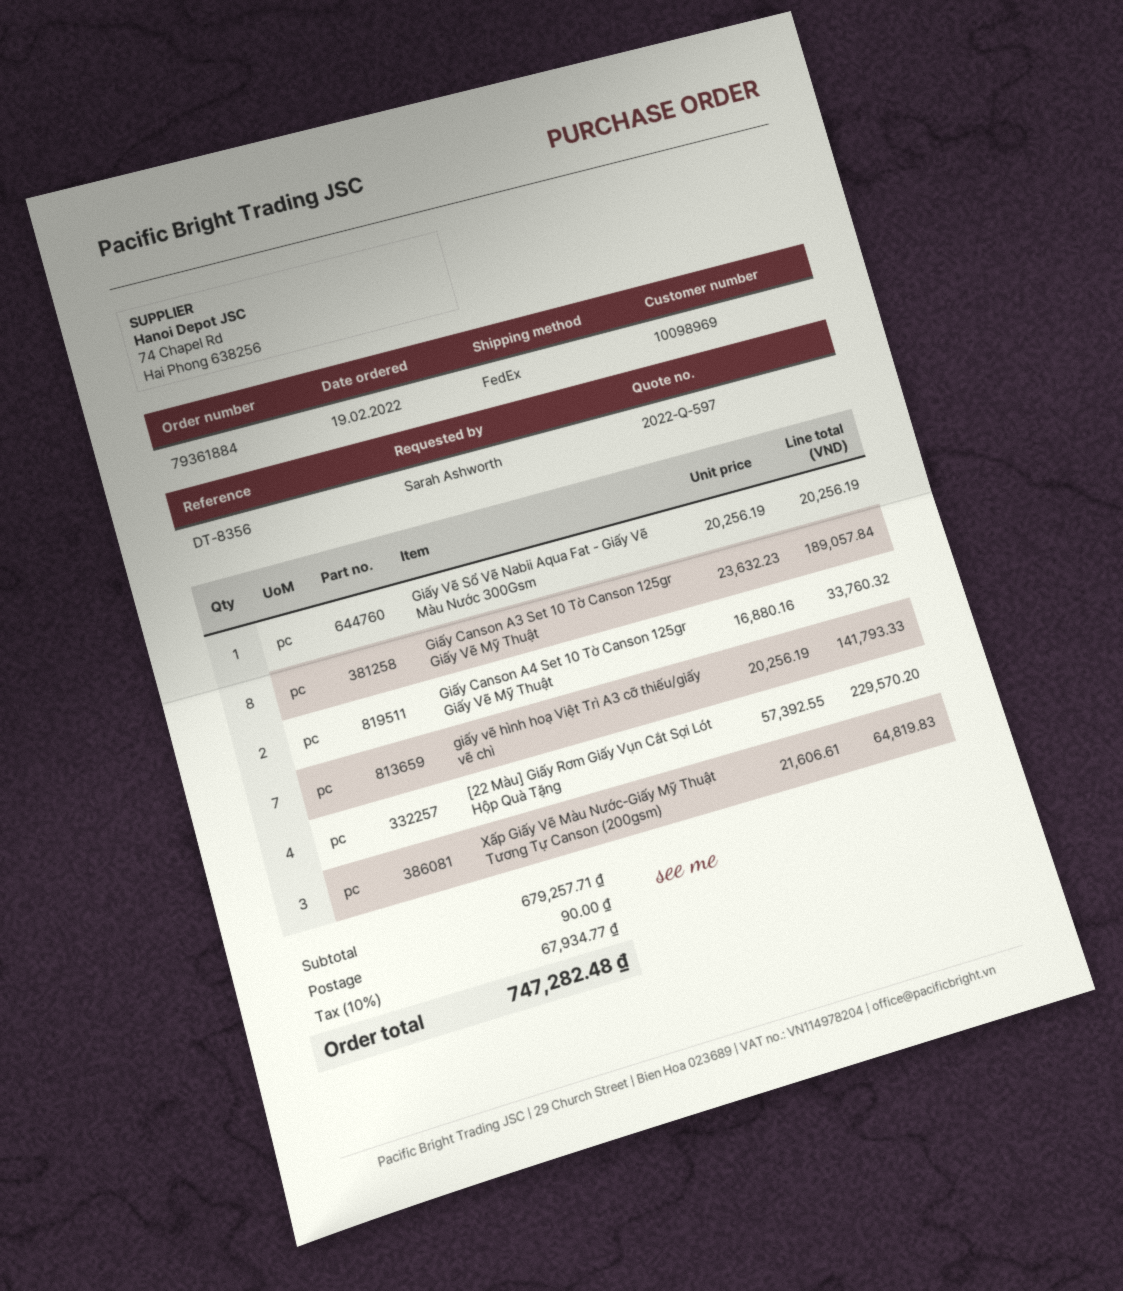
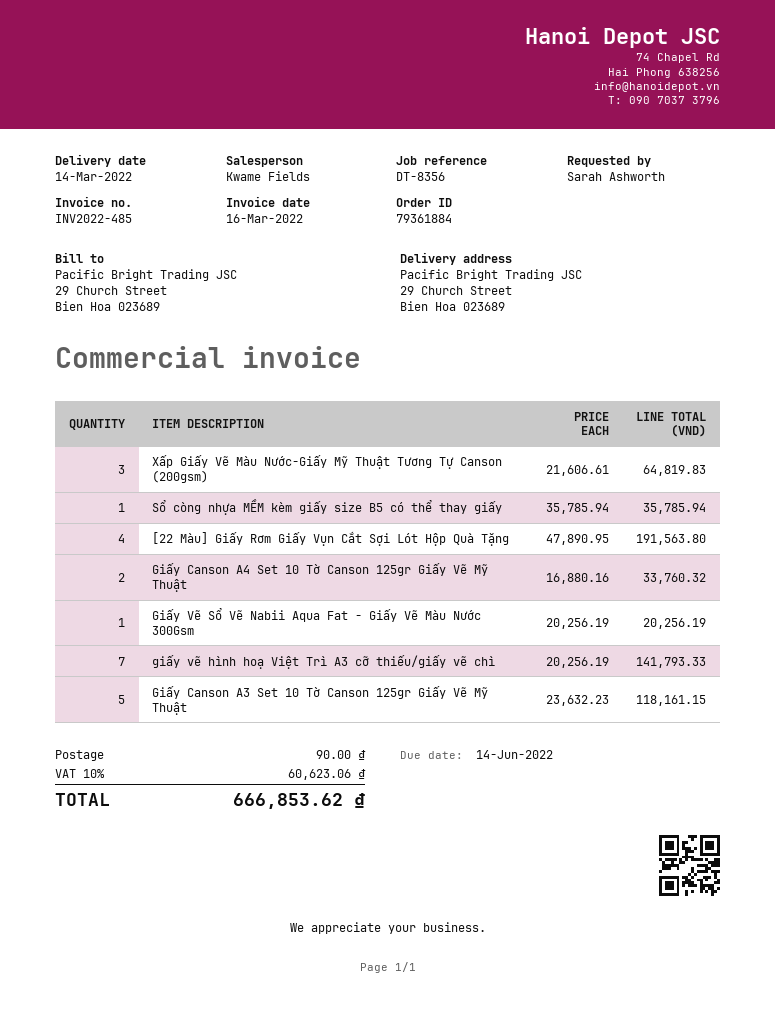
Giấy Canson A3 Set 10 Tờ Canson 125gr Giấy Vẽ Mỹ Thuật: 8 x 23632.23 = 189057.84 -> 5 x 23632.23 = 118161.15
[22 Màu] Giấy Rơm Giấy Vụn Cắt Sợi Lót Hộp Quà Tặng: 4 x 57392.55 = 229570.20 -> 4 x 47890.95 = 191563.80
Sổ còng nhựa MỀM kèm giấy size B5 có thể thay giấy: none -> 1 x 35785.94 = 35785.94
tax: 10% = 67934.77 -> 10% = 60623.06
total: 747282.48 -> 666853.62

